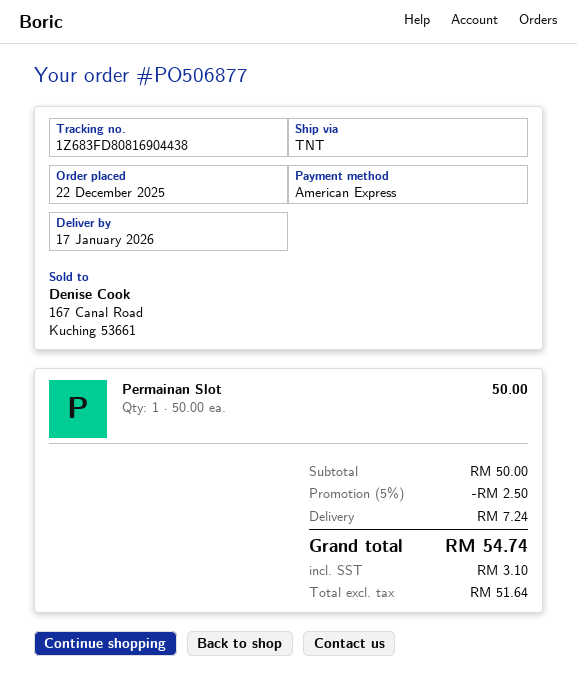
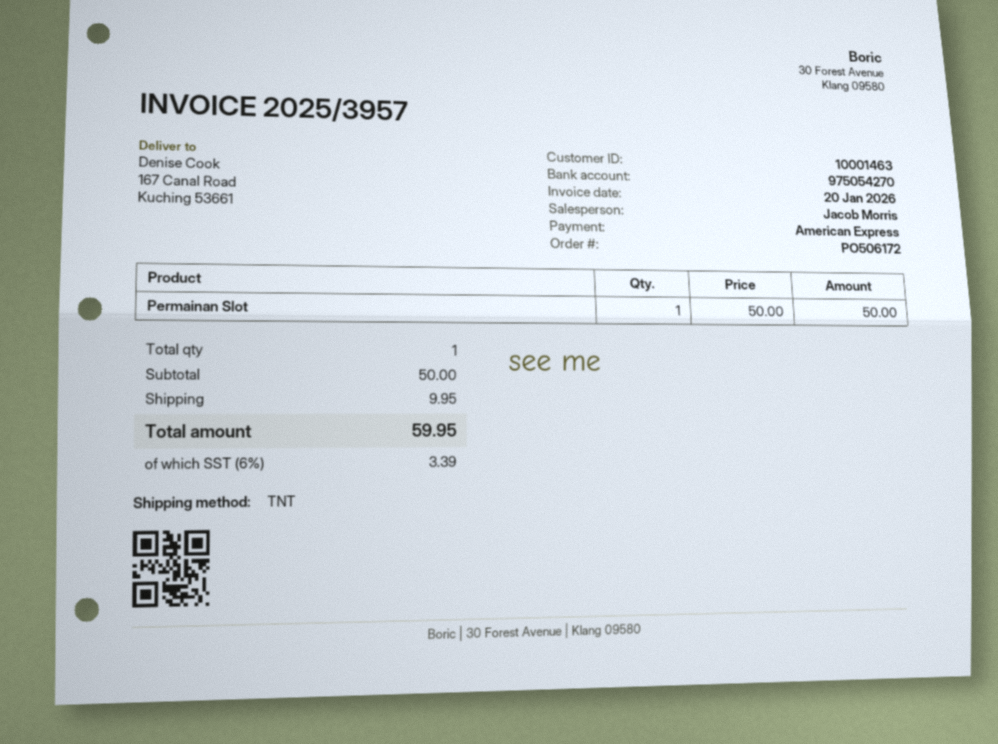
order number: PO506877 -> PO506172
discount: 5% = 2.50 -> none
shipping: 7.24 -> 9.95
tax: 3.10 -> 3.39
total: 54.74 -> 59.95

